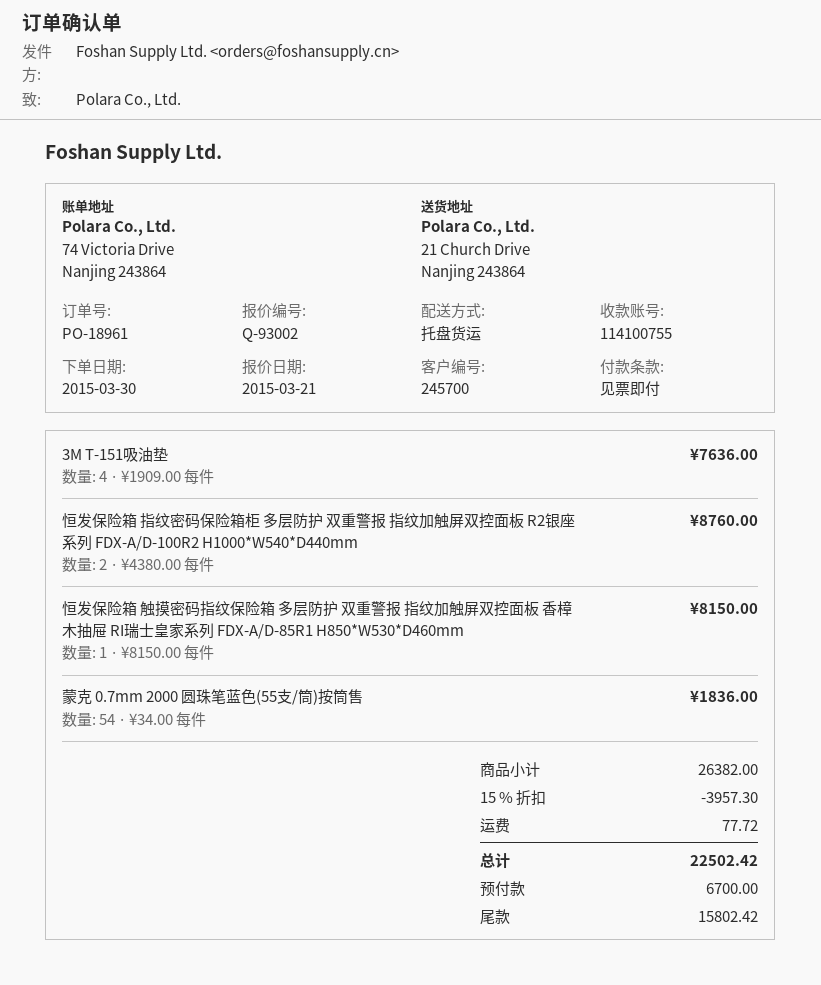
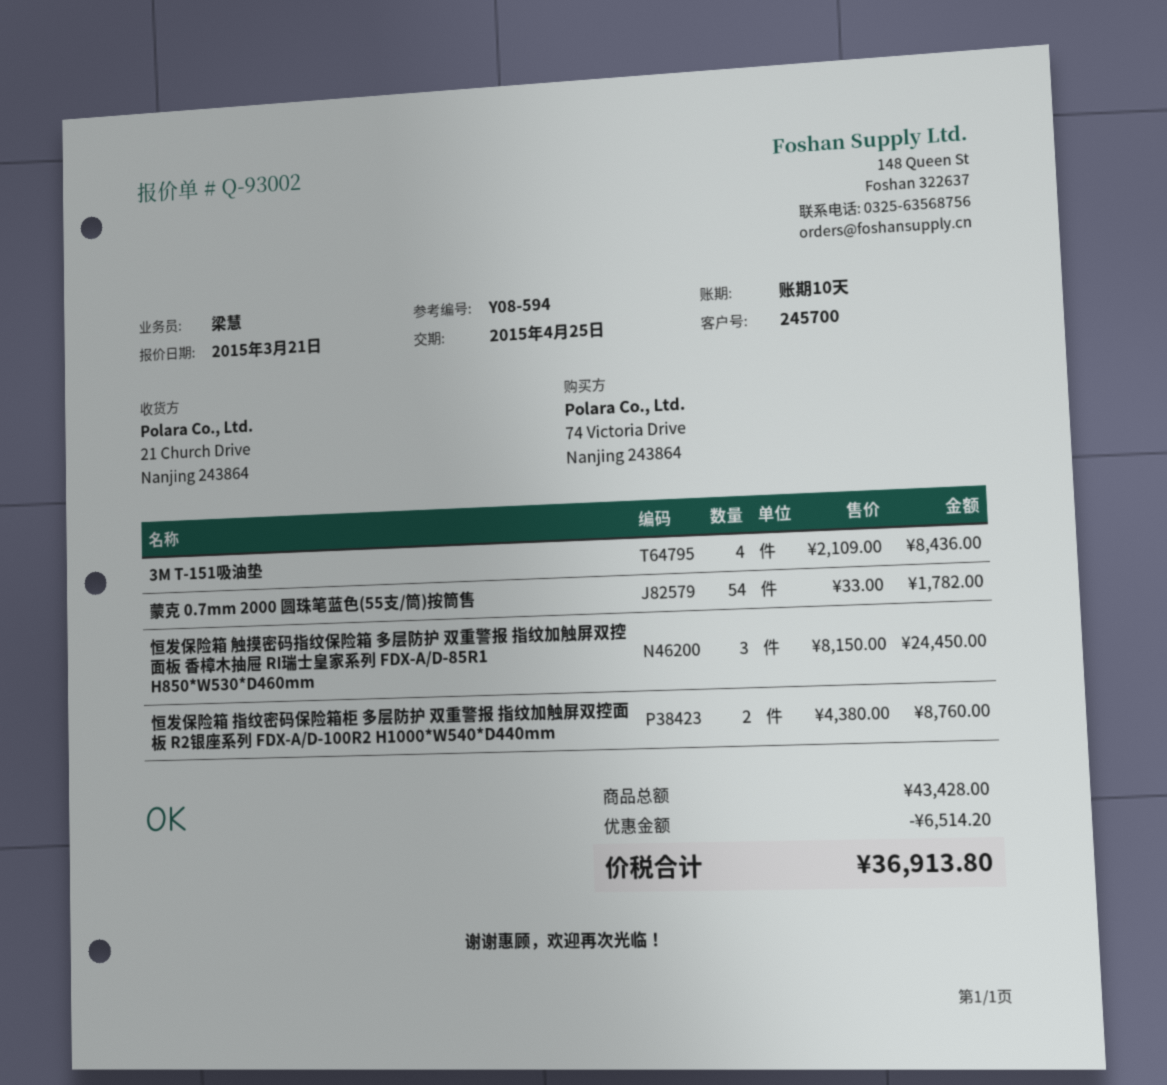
payment terms: on receipt -> 10 days
3M T-151吸油垫: 4 x 1909.00 = 7636.00 -> 4 x 2109.00 = 8436.00
恒发保险箱 触摸密码指纹保险箱 多层防护 双重警报 指纹加触屏双控面板 香樟木抽屉 RI瑞士皇家系列 FDX-A/D-85R1 H850*W530*D460mm: 1 x 8150.00 = 8150.00 -> 3 x 8150.00 = 24450.00
蒙克 0.7mm 2000 圆珠笔蓝色(55支/筒)按筒售: 54 x 34.00 = 1836.00 -> 54 x 33.00 = 1782.00
subtotal: 26382.00 -> 43428.00
discount: 3957.30 -> 6514.20
shipping: 77.72 -> none
total: 22502.42 -> 36913.80

